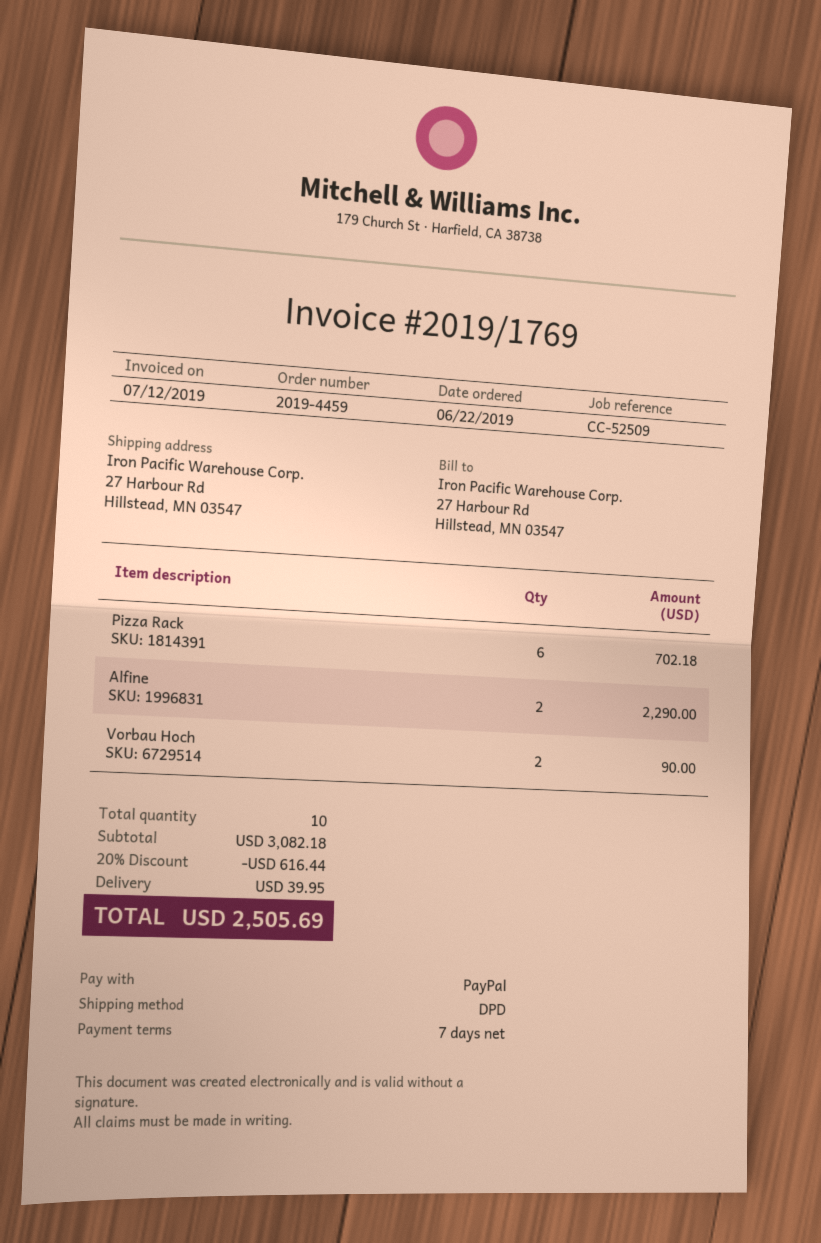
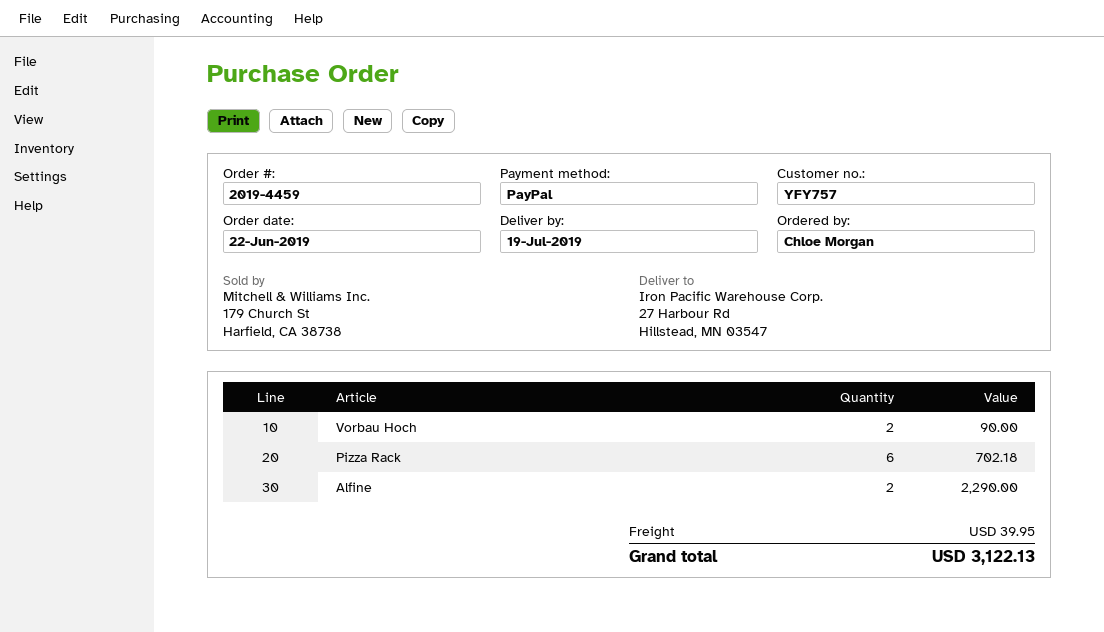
discount: 20% = 616.44 -> none
total: 2505.69 -> 3122.13

